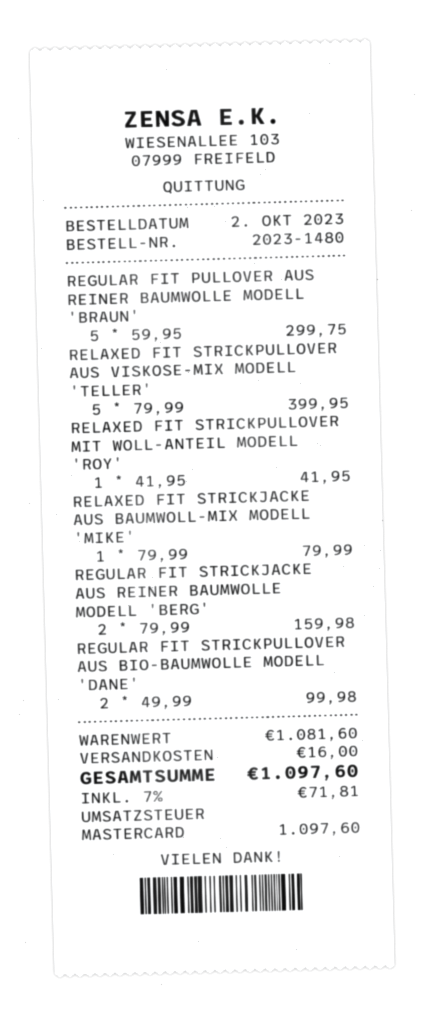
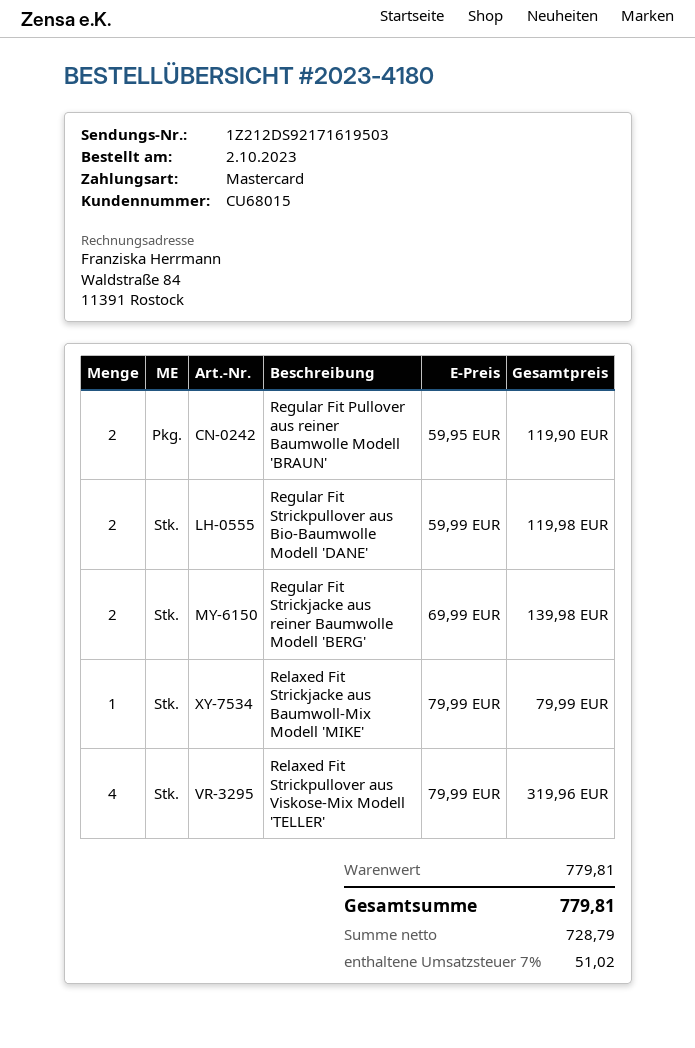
order number: 2023-1480 -> 2023-4180
REGULAR FIT PULLOVER AUS REINER BAUMWOLLE MODELL 'BRAUN': 5 x 59.95 = 299.75 -> 2 x 59.95 = 119.90
RELAXED FIT STRICKPULLOVER AUS VISKOSE-MIX MODELL 'TELLER': 5 x 79.99 = 399.95 -> 4 x 79.99 = 319.96
RELAXED FIT STRICKPULLOVER MIT WOLL-ANTEIL MODELL 'ROY': 1 x 41.95 = 41.95 -> none
REGULAR FIT STRICKJACKE AUS REINER BAUMWOLLE MODELL 'BERG': 2 x 79.99 = 159.98 -> 2 x 69.99 = 139.98
REGULAR FIT STRICKPULLOVER AUS BIO-BAUMWOLLE MODELL 'DANE': 2 x 49.99 = 99.98 -> 2 x 59.99 = 119.98
subtotal: 1081.60 -> 779.81
shipping: 16.00 -> none
tax: 7% = 71.81 -> 7% = 51.02
total: 1097.60 -> 779.81

